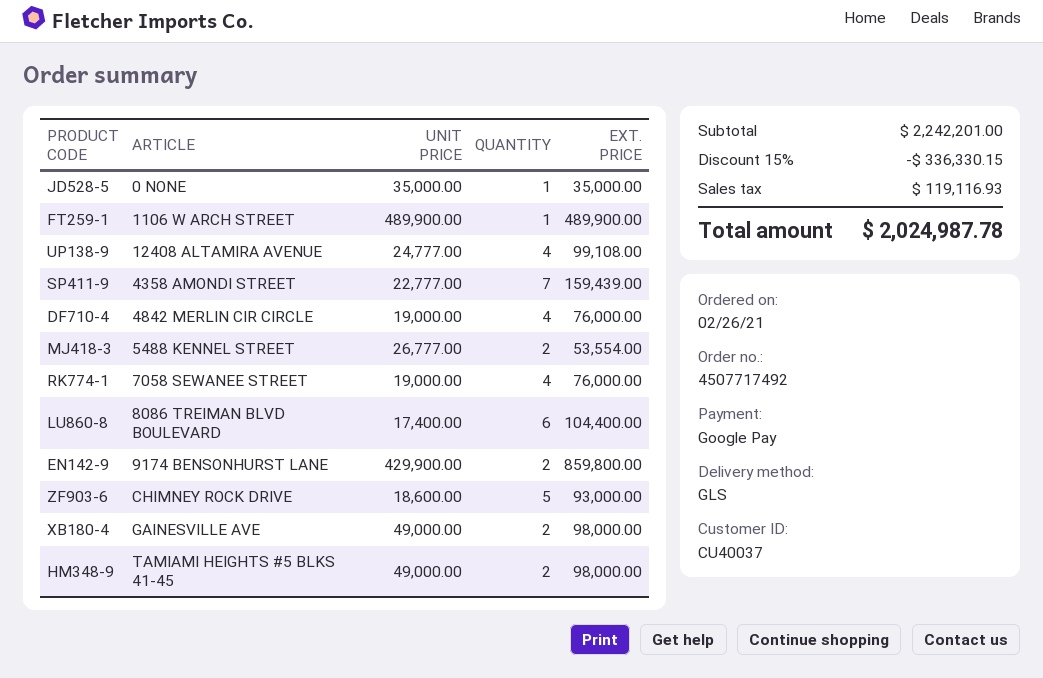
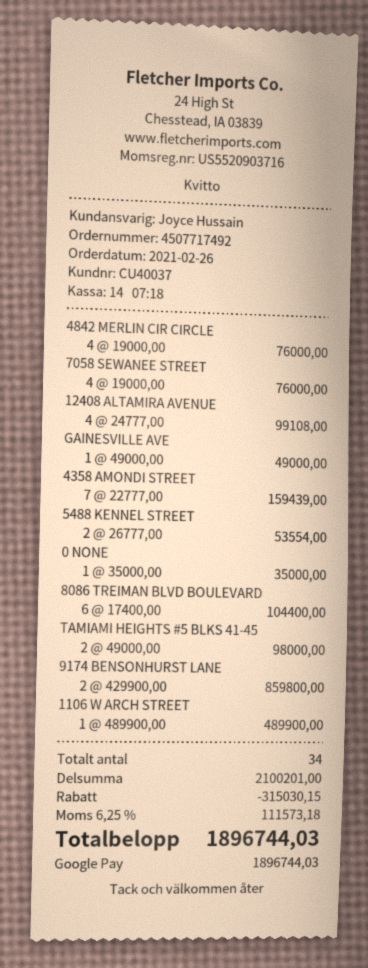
CHIMNEY ROCK DRIVE: 5 x 18600.00 = 93000.00 -> none
GAINESVILLE AVE: 2 x 49000.00 = 98000.00 -> 1 x 49000.00 = 49000.00
subtotal: 2242201.00 -> 2100201.00
discount: 336330.15 -> 315030.15
tax: 119116.93 -> 111573.18
total: 2024987.78 -> 1896744.03

